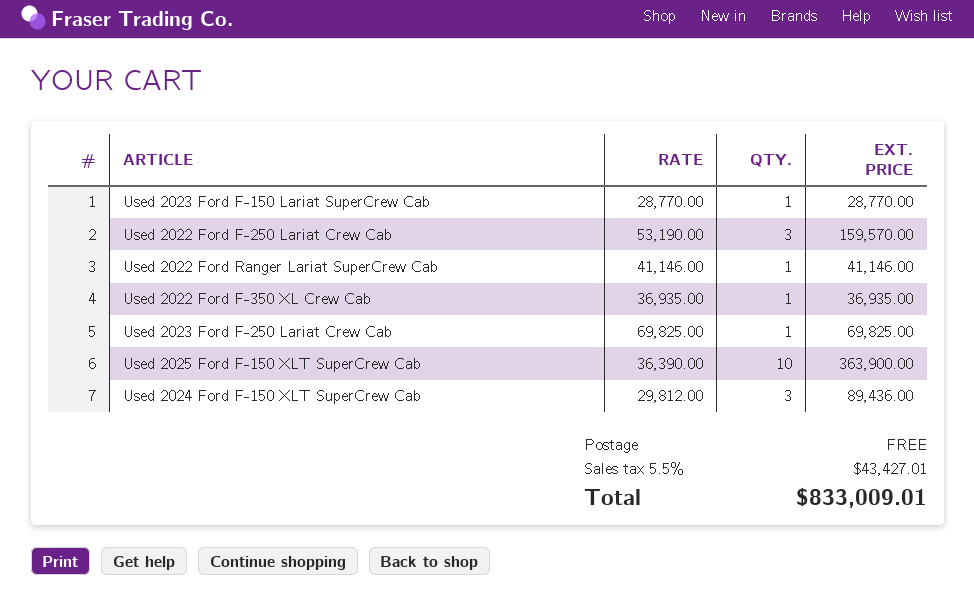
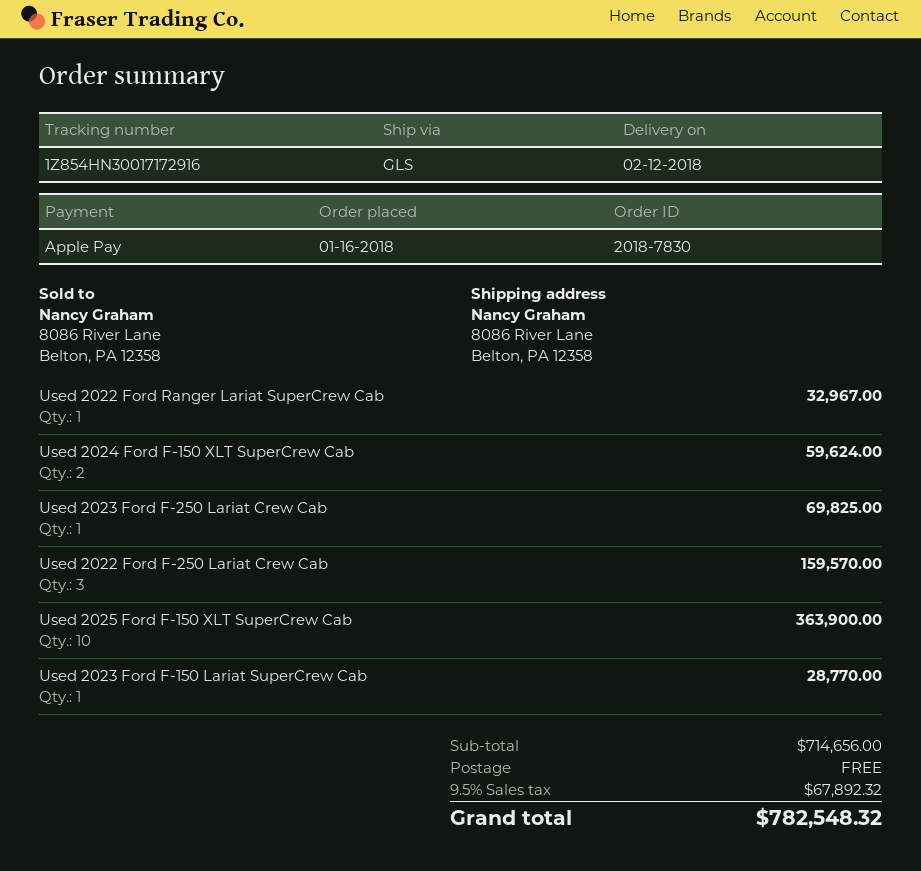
Used 2022 Ford Ranger Lariat SuperCrew Cab: 1 for 41146.00 -> 1 for 32967.00
Used 2022 Ford F-350 XL Crew Cab: 1 for 36935.00 -> none
Used 2024 Ford F-150 XLT SuperCrew Cab: 3 for 89436.00 -> 2 for 59624.00
tax: 5.5% = 43427.01 -> 9.5% = 67892.32
total: 833009.01 -> 782548.32

